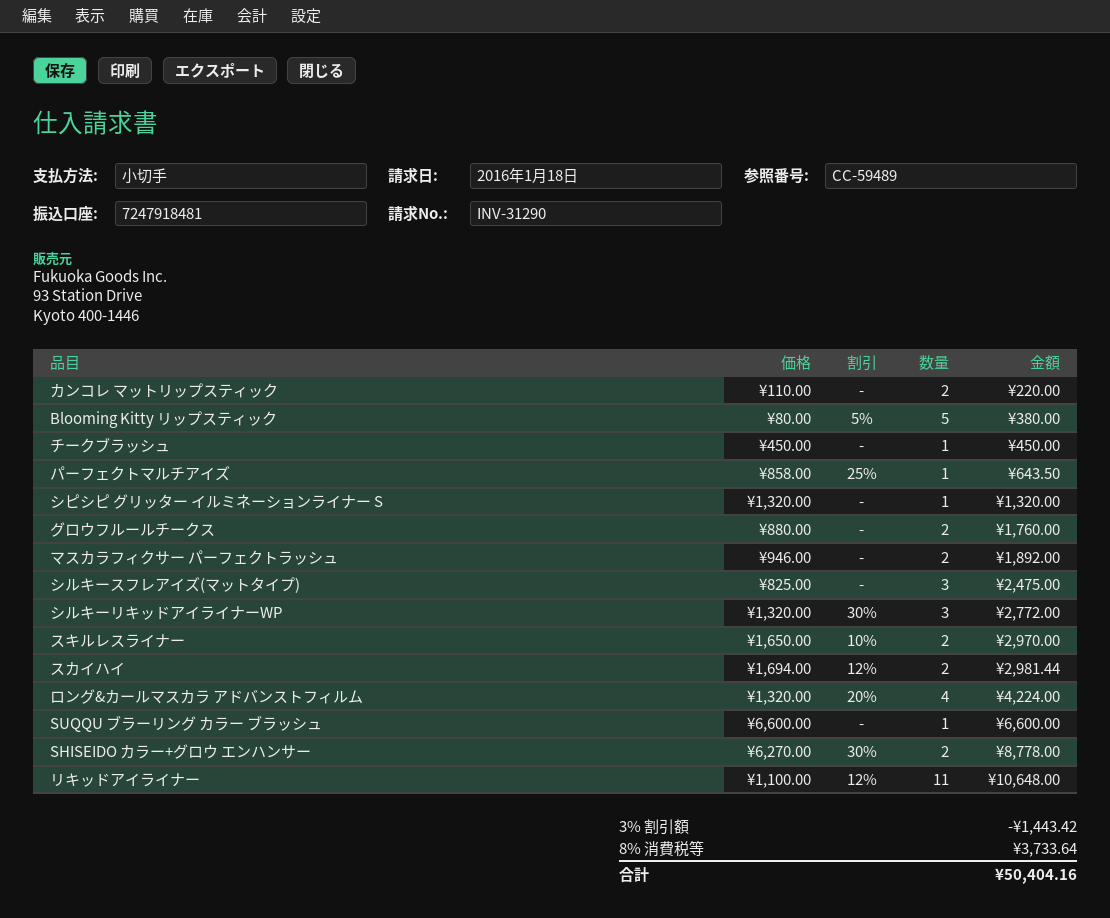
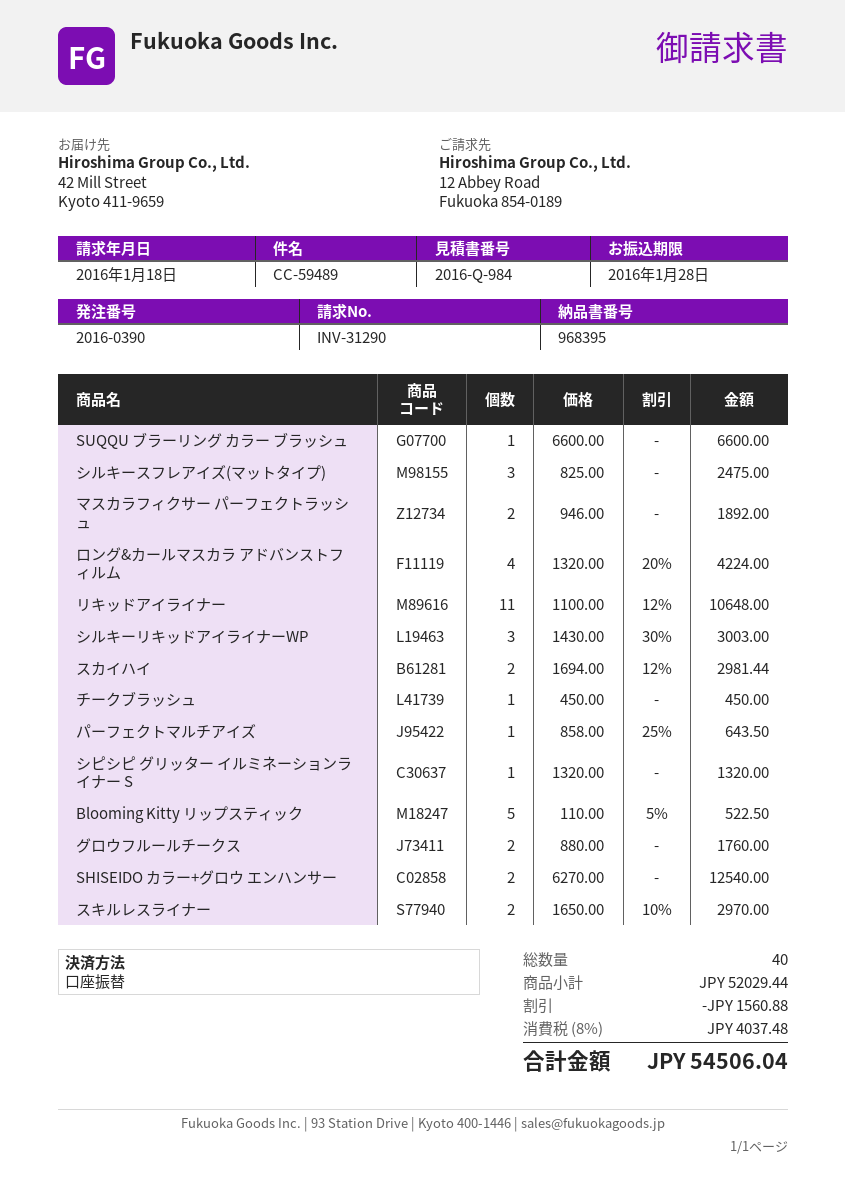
payment method: cheque -> direct debit
カンコレ マットリップスティック: 2 x 110.00 = 220.00 -> none
Blooming Kitty リップスティック: 5 x 80.00 - 5% = 380.00 -> 5 x 110.00 - 5% = 522.50
シルキーリキッドアイライナーWP: 3 x 1320.00 - 30% = 2772.00 -> 3 x 1430.00 - 30% = 3003.00
SHISEIDO カラー+グロウ エンハンサー: 2 x 6270.00 - 30% = 8778.00 -> 2 x 6270.00 = 12540.00
discount: 1443.42 -> 1560.88
tax: 8% = 3733.64 -> 8% = 4037.48
total: 50404.16 -> 54506.04

